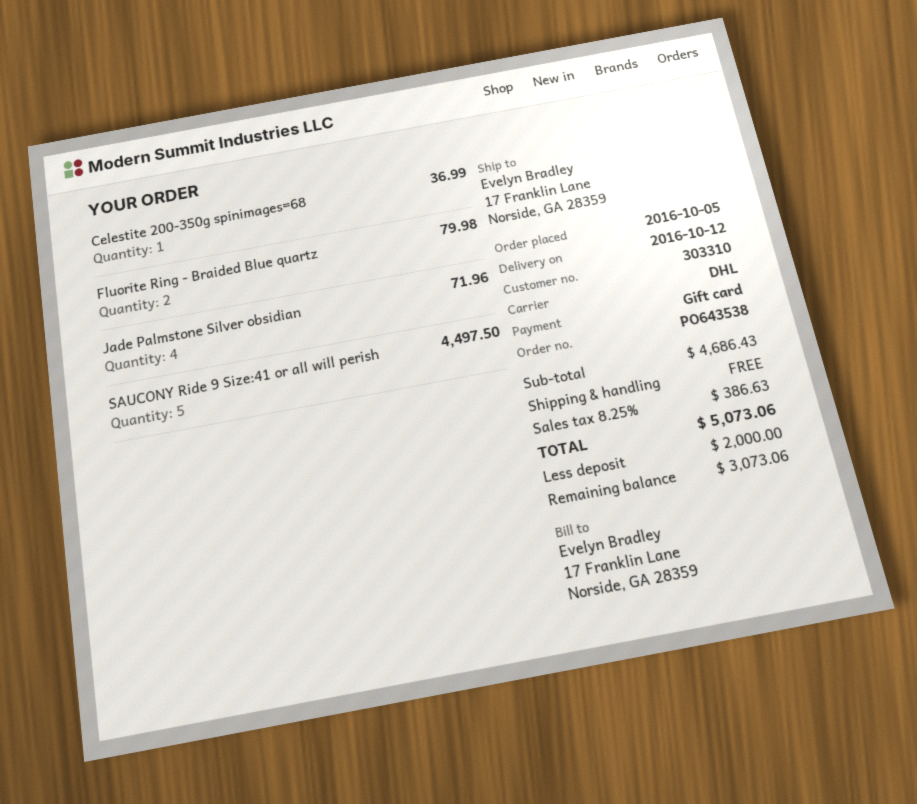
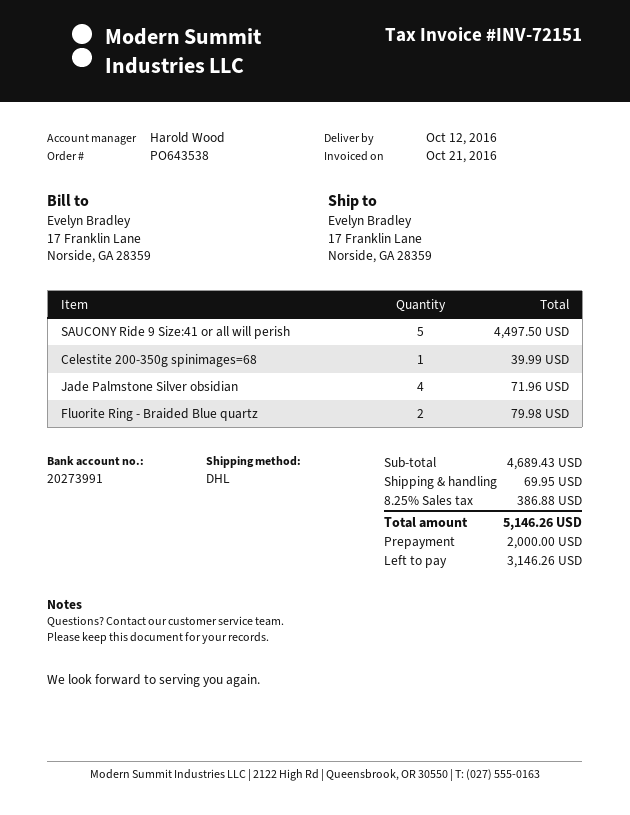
Celestite 200-350g spinimages=68: 1 for 36.99 -> 1 for 39.99
subtotal: 4686.43 -> 4689.43
shipping: 0.00 -> 69.95
tax: 8.25% = 386.63 -> 8.25% = 386.88
total: 5073.06 -> 5146.26
balance: 3073.06 -> 3146.26

